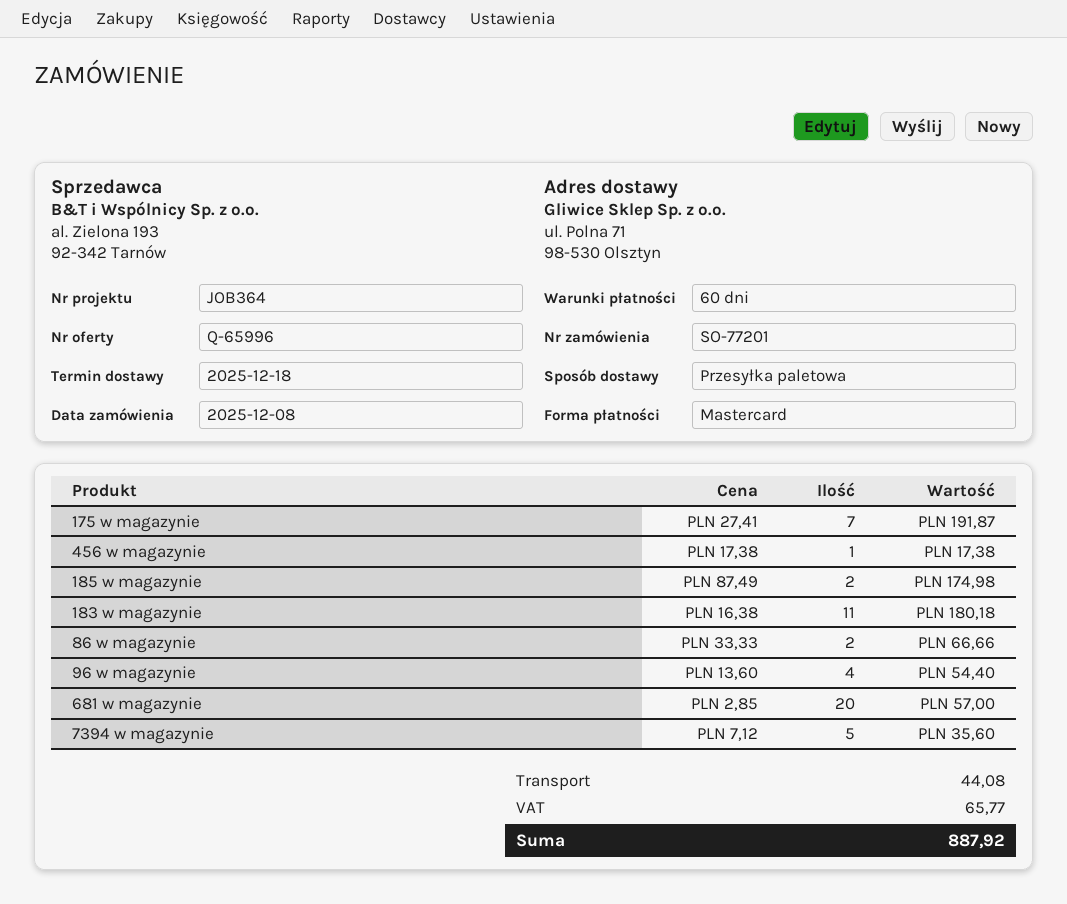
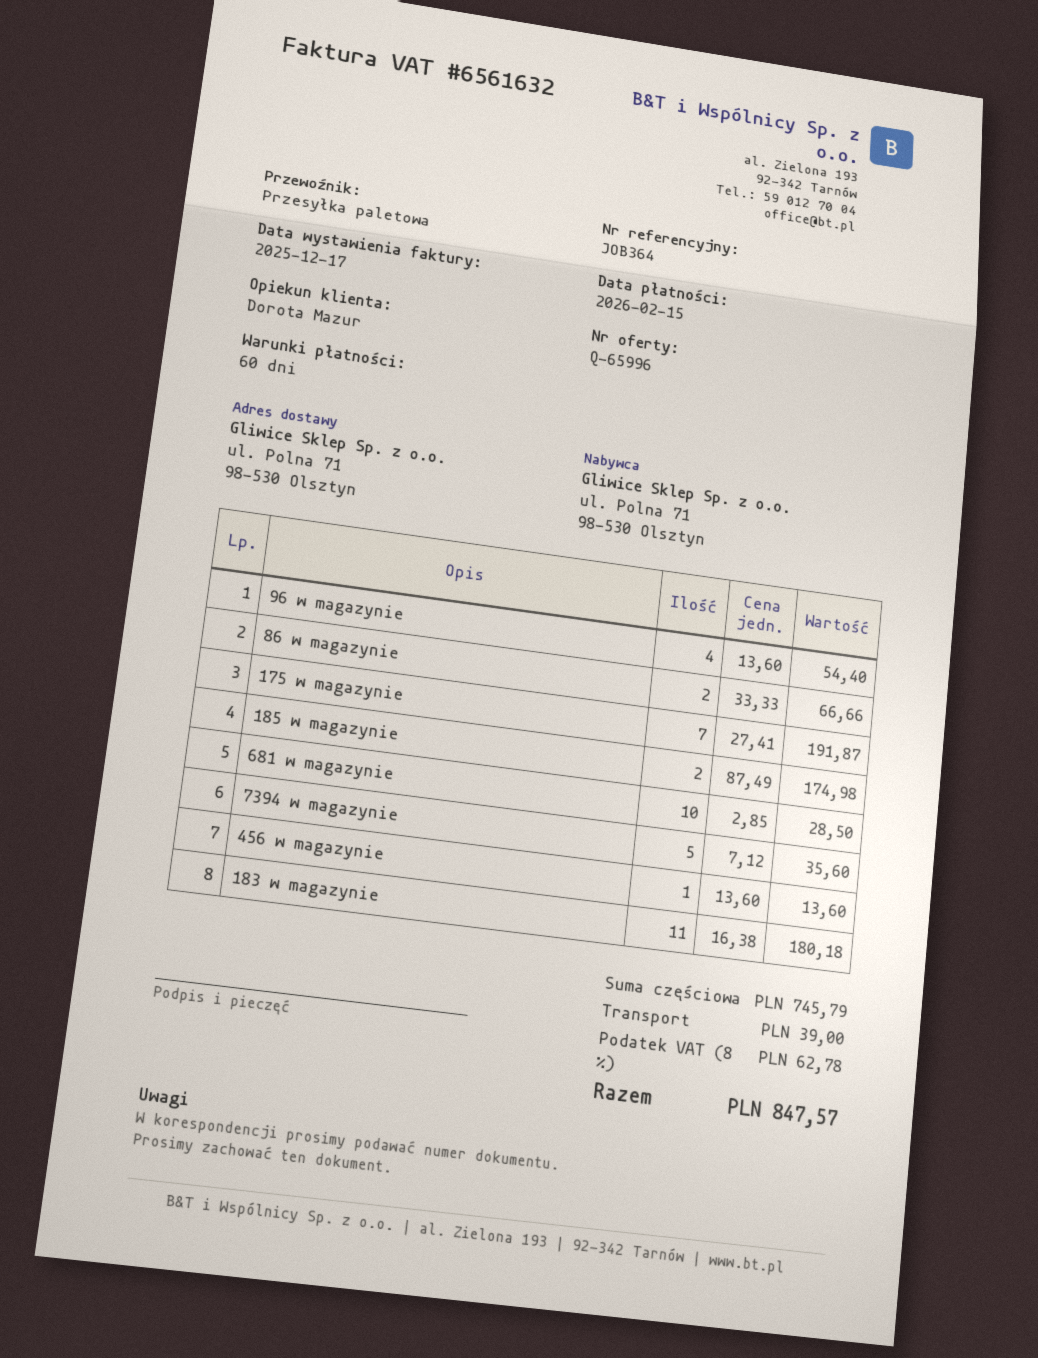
456 w magazynie: 1 x 17.38 = 17.38 -> 1 x 13.60 = 13.60
681 w magazynie: 20 x 2.85 = 57.00 -> 10 x 2.85 = 28.50
shipping: 44.08 -> 39.00
tax: 65.77 -> 62.78
total: 887.92 -> 847.57

